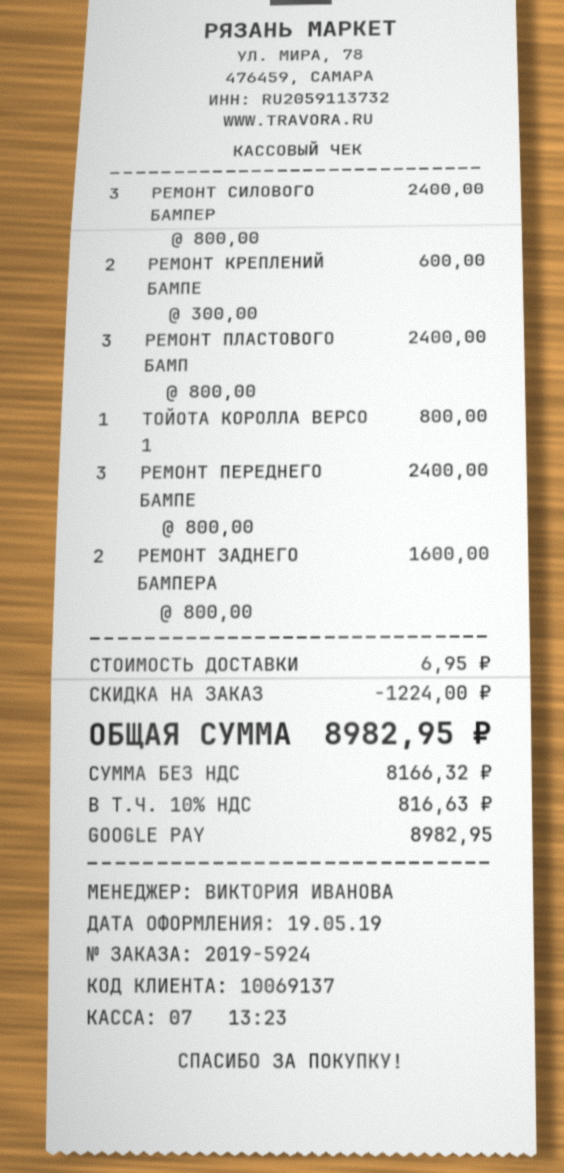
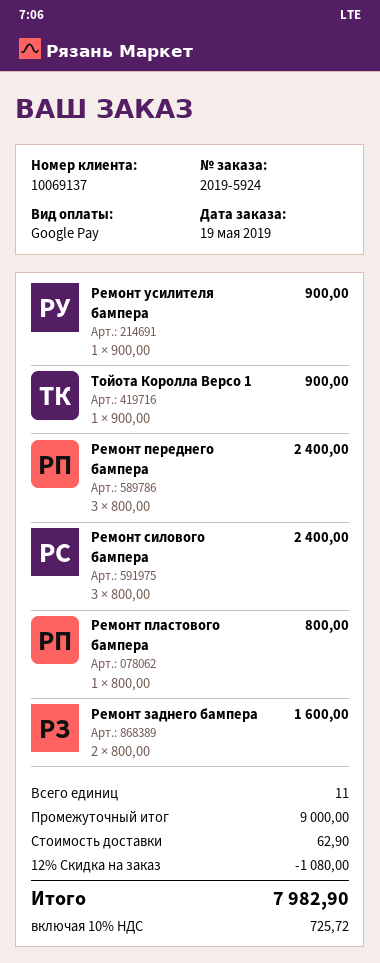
РЕМОНТ КРЕПЛЕНИЙ БАМПЕ: 2 x 300.00 = 600.00 -> none
РЕМОНТ ПЛАСТОВОГО БАМП: 3 x 800.00 = 2400.00 -> 1 x 800.00 = 800.00
ТОЙОТА КОРОЛЛА ВЕРСО 1: 1 x 800.00 = 800.00 -> 1 x 900.00 = 900.00
Ремонт усилителя бампера: none -> 1 x 900.00 = 900.00
discount: 1224.00 -> 1080.00
shipping: 6.95 -> 62.90
tax: 10% = 816.63 -> 10% = 725.72
total: 8982.95 -> 7982.90

